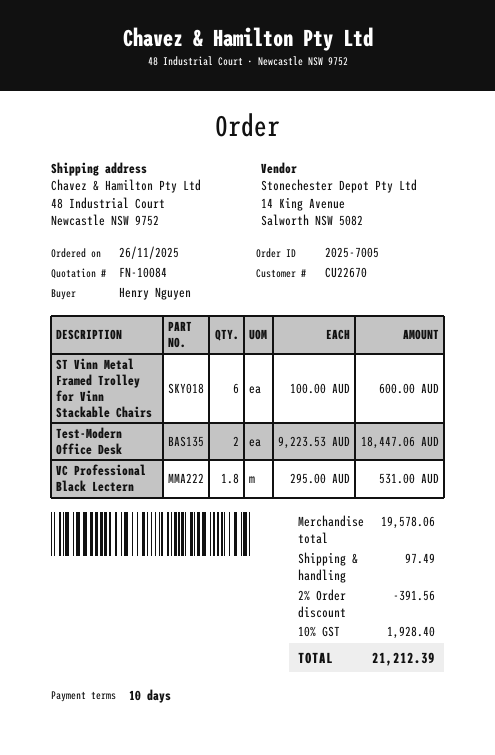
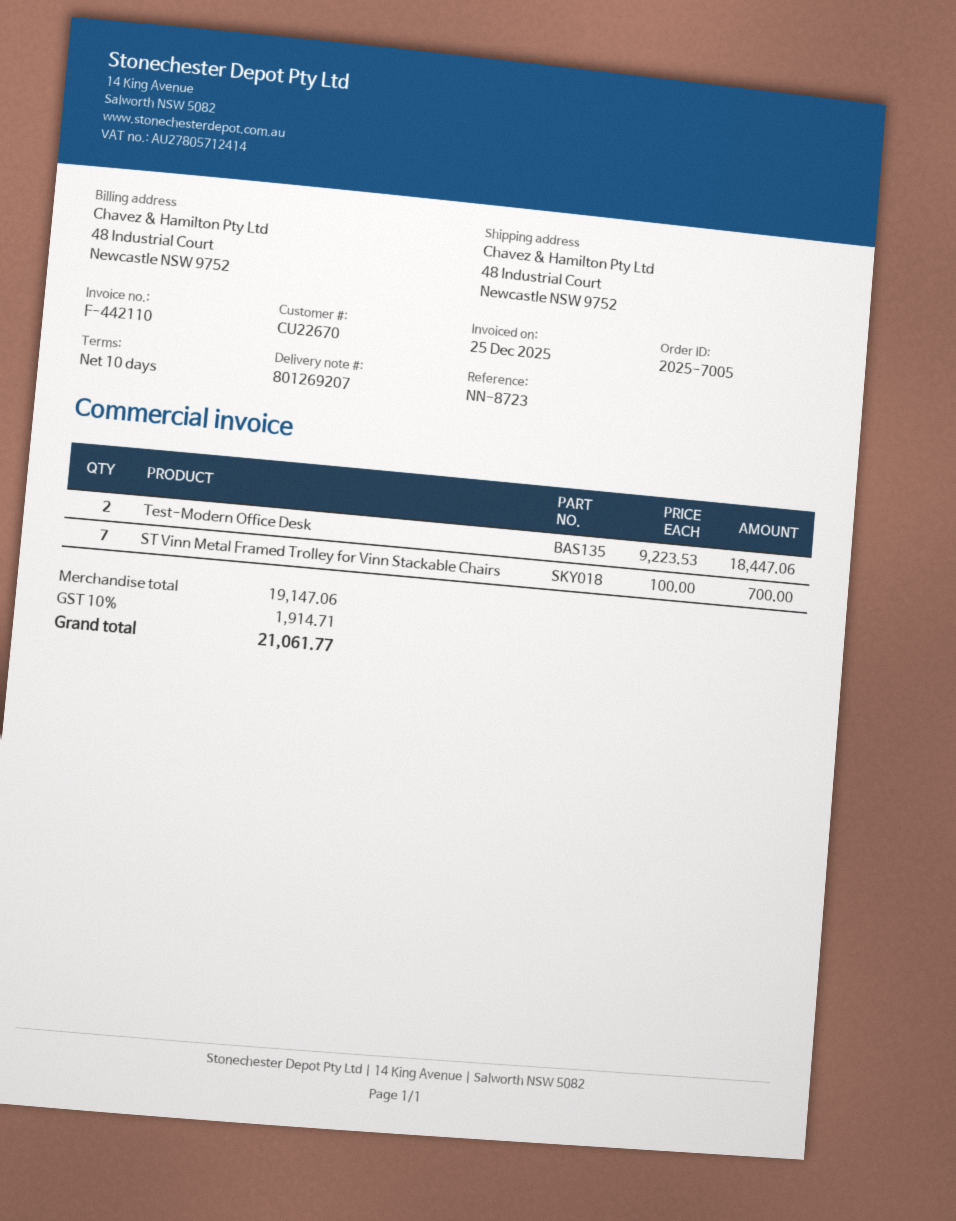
ST Vinn Metal Framed Trolley for Vinn Stackable Chairs: 6 x 100.00 = 600.00 -> 7 x 100.00 = 700.00
VC Professional Black Lectern: 1.8 x 295.00 = 531.00 -> none
subtotal: 19578.06 -> 19147.06
discount: 2% = 391.56 -> none
shipping: 97.49 -> none
tax: 10% = 1928.40 -> 10% = 1914.71
total: 21212.39 -> 21061.77

